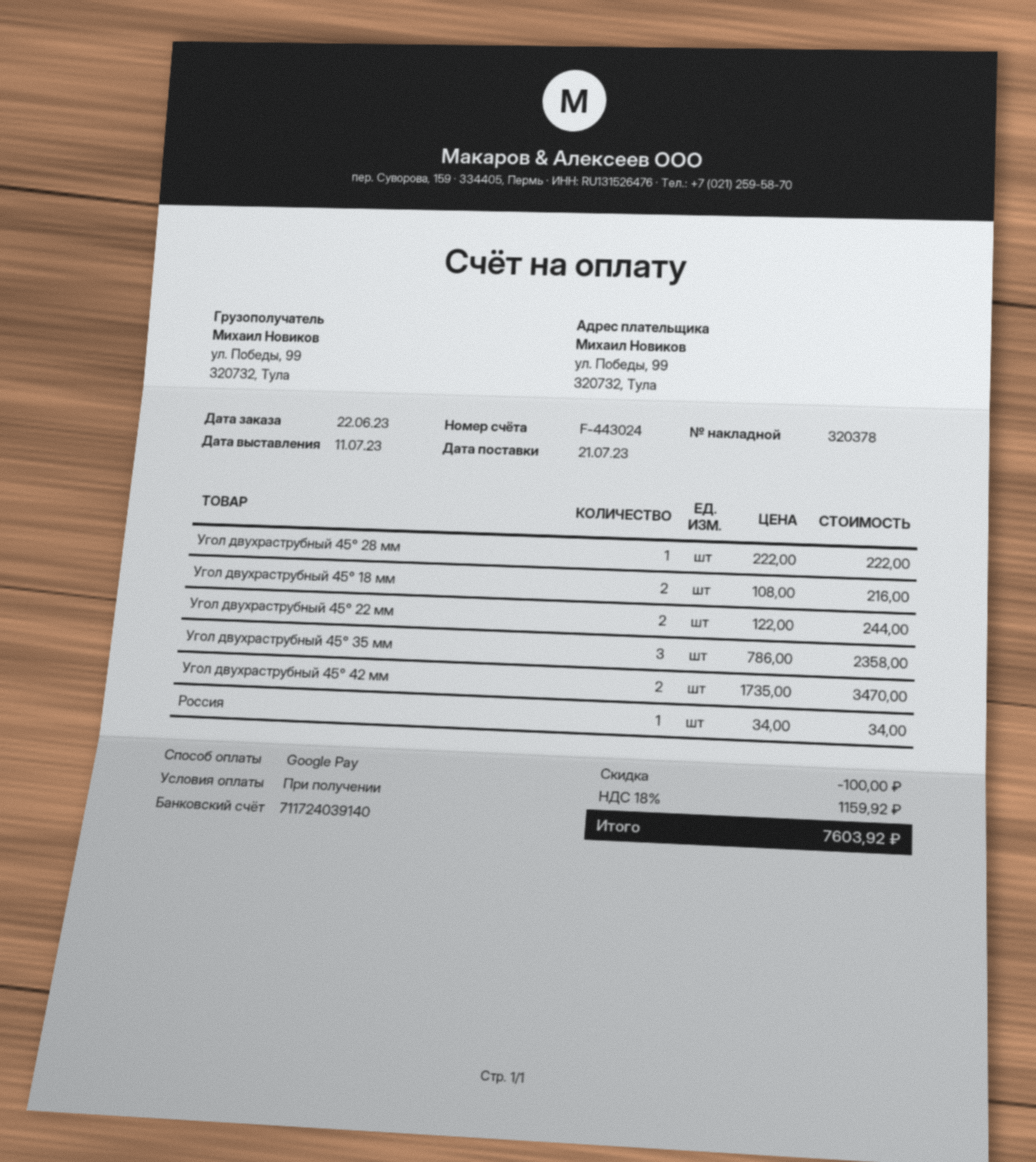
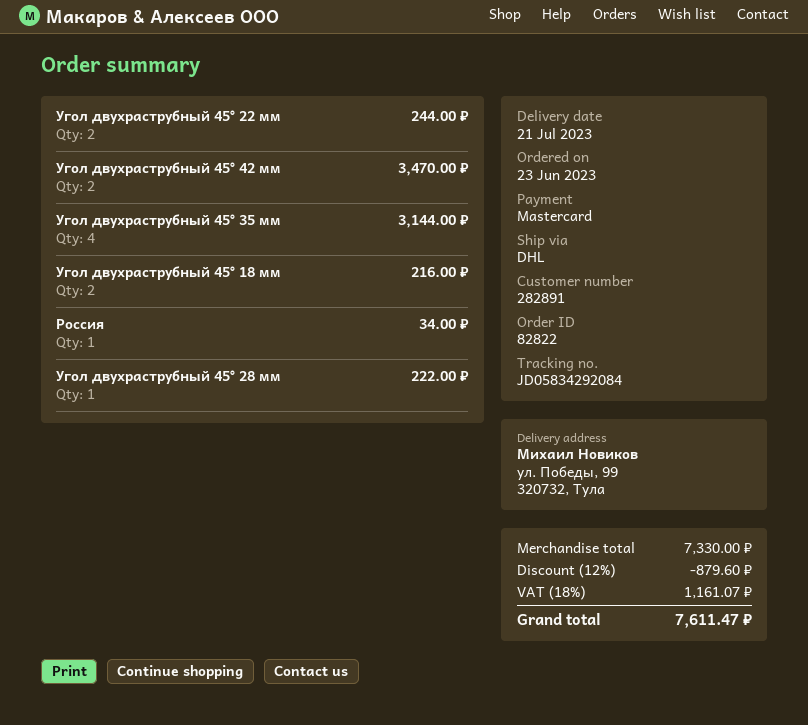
order date: 2023-06-22 -> 2023-06-23
payment method: Google Pay -> Mastercard
Угол двухраструбный 45° 35 мм: 3 for 2358.00 -> 4 for 3144.00
discount: 100.00 -> 879.60
tax: 18% = 1159.92 -> 18% = 1161.07
total: 7603.92 -> 7611.47

